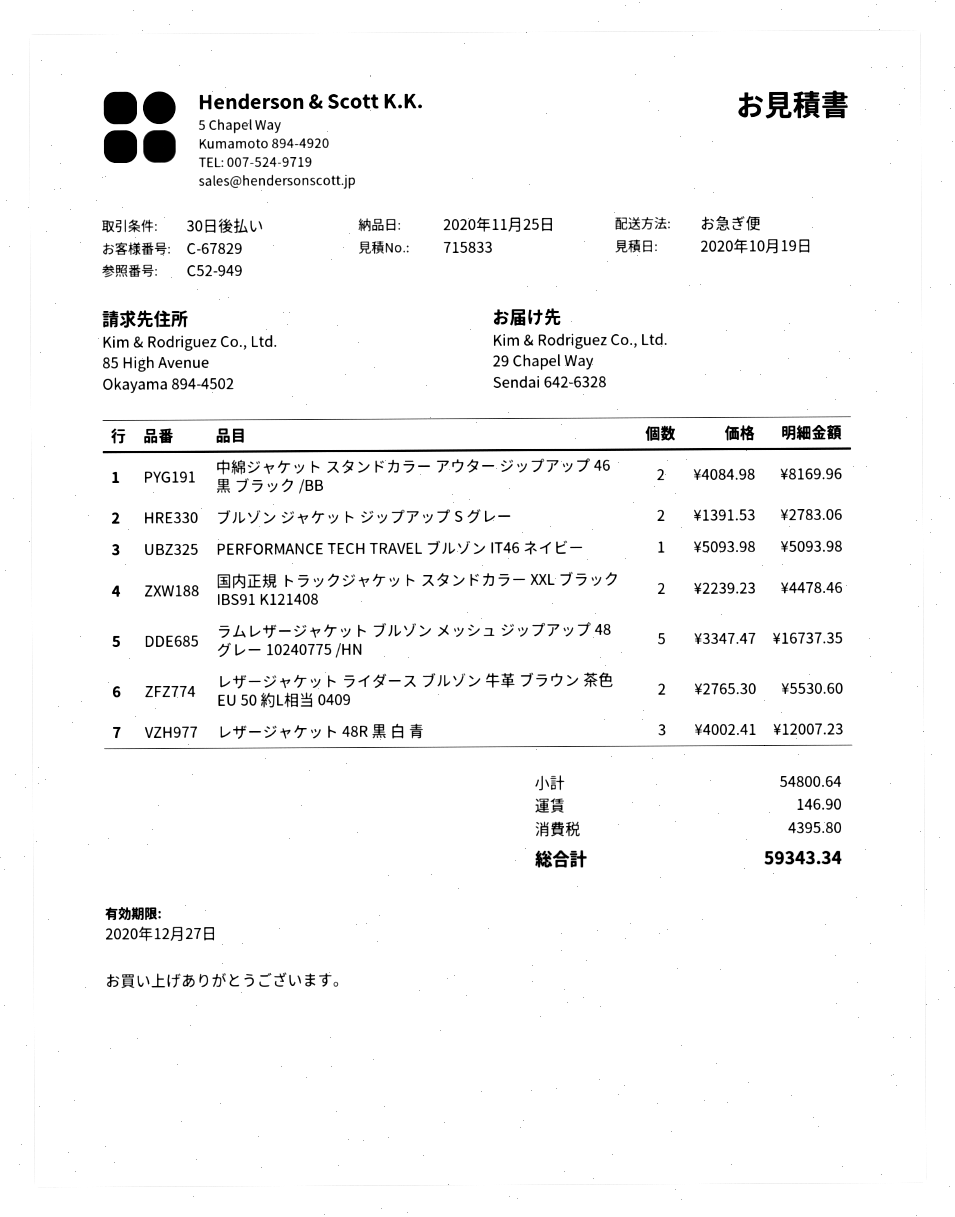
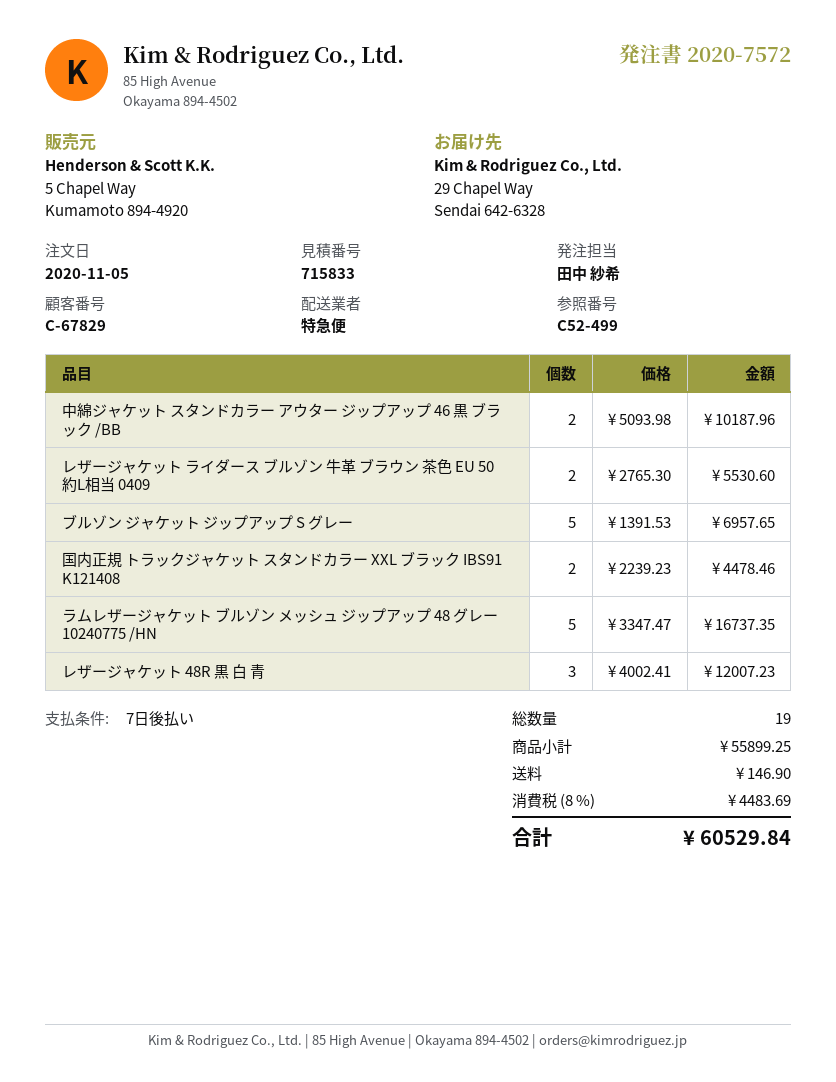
payment terms: 30 days -> 7 days
reference: C52-949 -> C52-499
中綿ジャケット スタンドカラー アウター ジップアップ 46 黒 ブラック /BB: 2 x 4084.98 = 8169.96 -> 2 x 5093.98 = 10187.96
ブルゾン ジャケット ジップアップ S グレー: 2 x 1391.53 = 2783.06 -> 5 x 1391.53 = 6957.65
PERFORMANCE TECH TRAVEL ブルゾン IT46 ネイビー: 1 x 5093.98 = 5093.98 -> none
subtotal: 54800.64 -> 55899.25
tax: 4395.80 -> 4483.69
total: 59343.34 -> 60529.84

